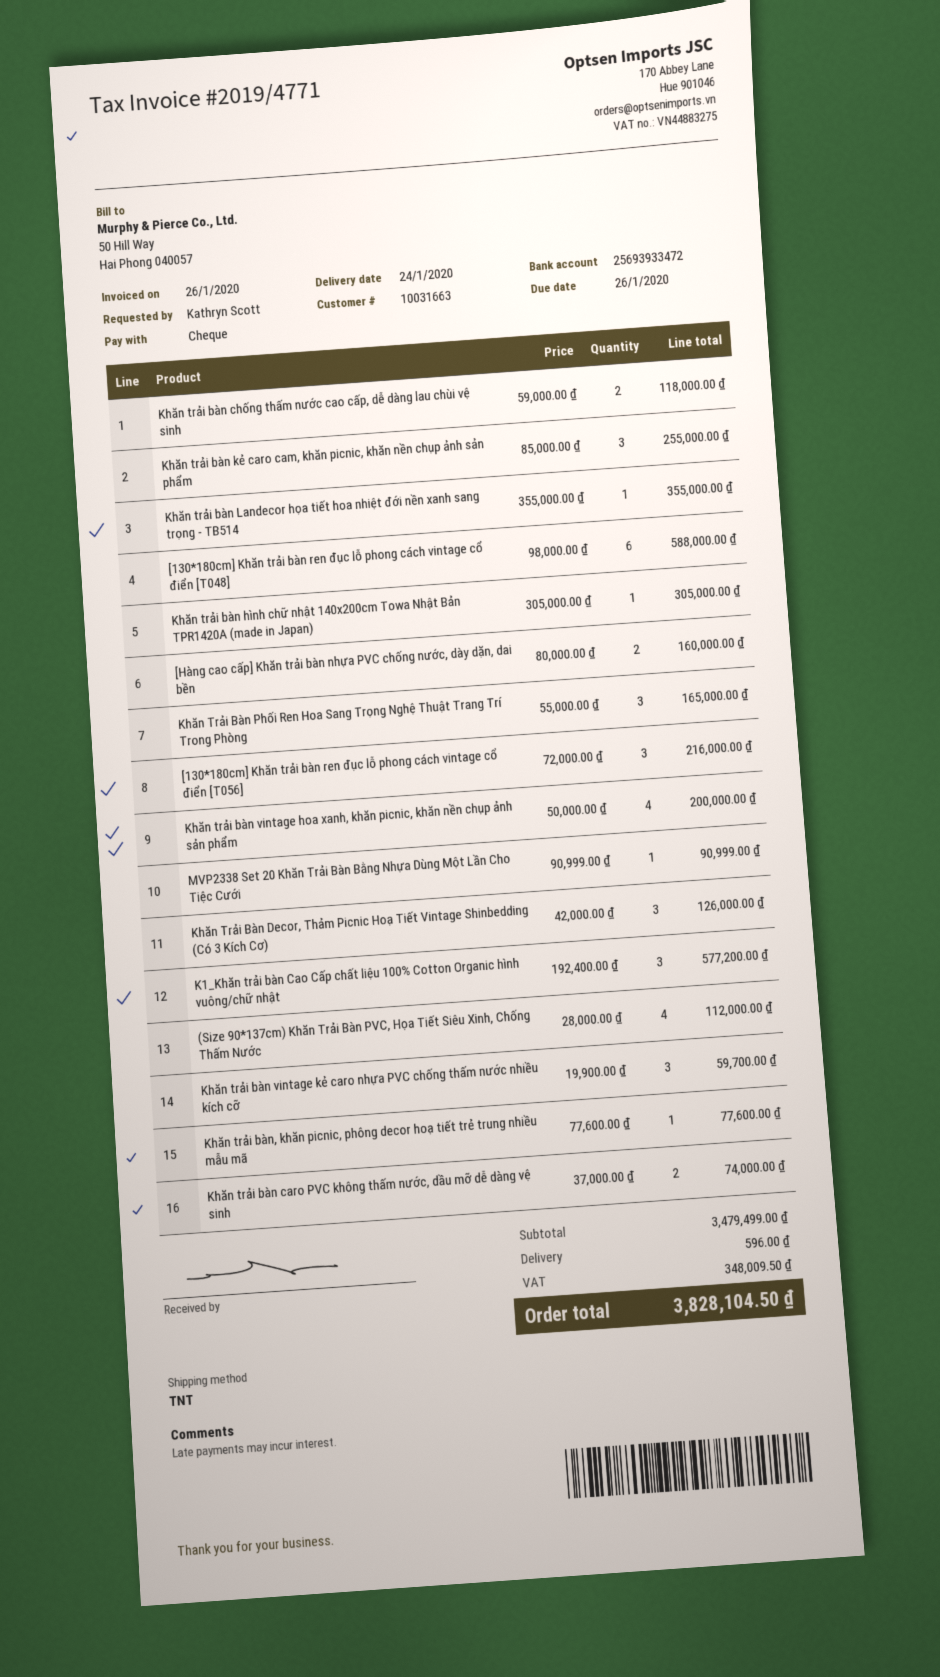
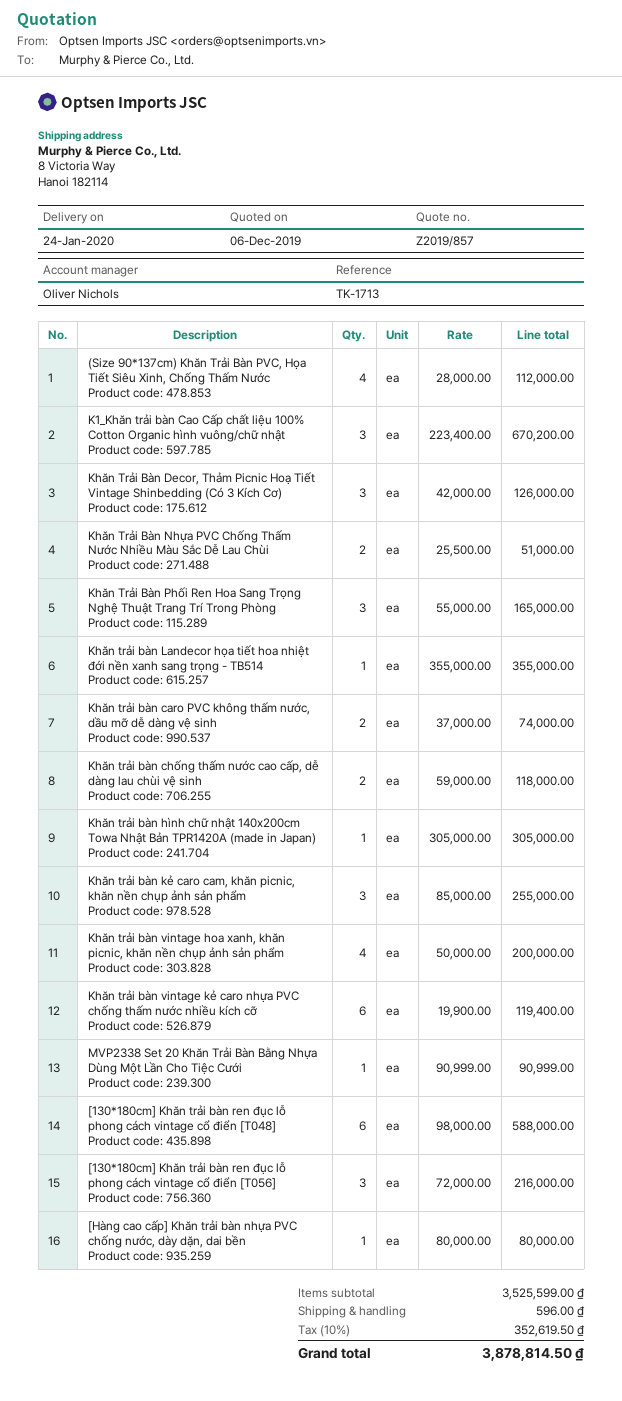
[Hàng cao cấp] Khăn trải bàn nhựa PVC chống nước, dày dặn, dai bền: 2 x 80000.00 = 160000.00 -> 1 x 80000.00 = 80000.00
K1_Khăn trải bàn Cao Cấp chất liệu 100% Cotton Organic hình vuông/chữ nhật: 3 x 192400.00 = 577200.00 -> 3 x 223400.00 = 670200.00
Khăn trải bàn vintage kẻ caro nhựa PVC chống thấm nước nhiều kích cỡ: 3 x 19900.00 = 59700.00 -> 6 x 19900.00 = 119400.00
Khăn trải bàn, khăn picnic, phông decor hoạ tiết trẻ trung nhiều mẫu mã: 1 x 77600.00 = 77600.00 -> none
Khăn Trải Bàn Nhựa PVC Chống Thấm Nước Nhiều Màu Sắc Dễ Lau Chùi: none -> 2 x 25500.00 = 51000.00
subtotal: 3479499.00 -> 3525599.00
tax: 348009.50 -> 352619.50
total: 3828104.50 -> 3878814.50

